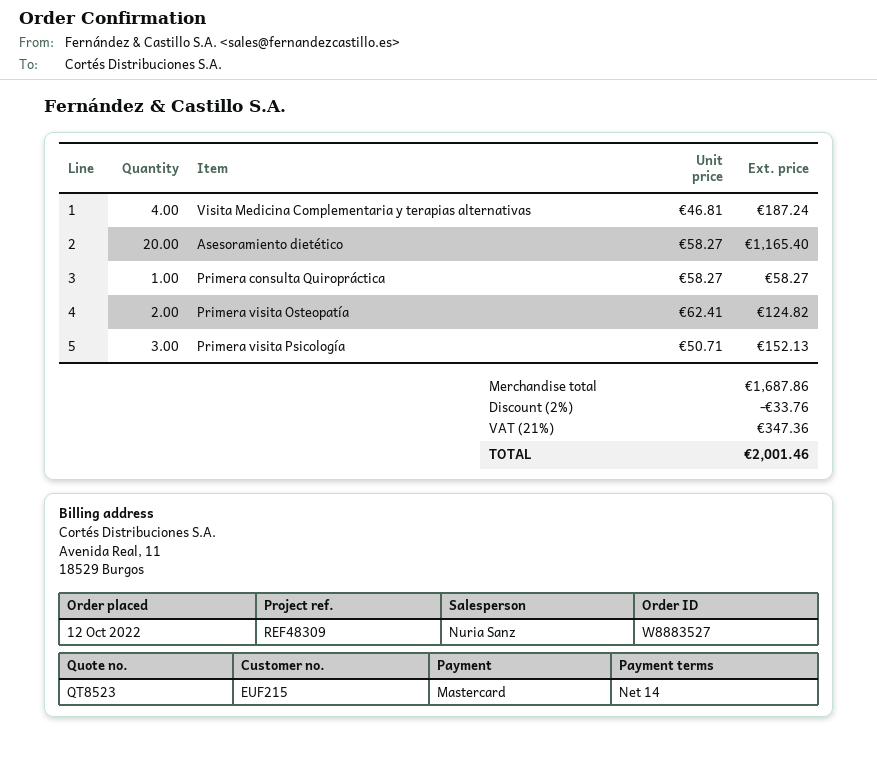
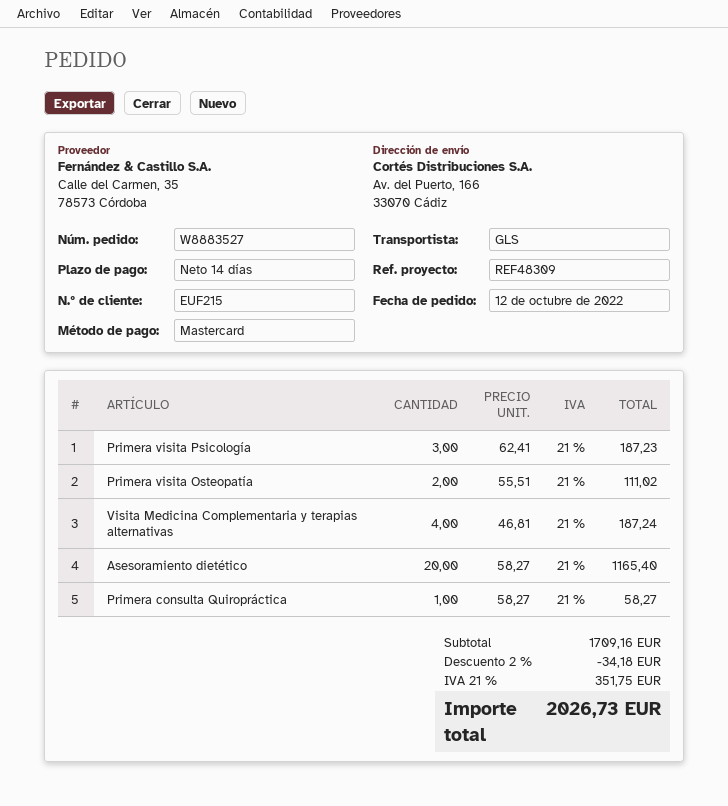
Primera visita Osteopatía: 2 x 62.41 = 124.82 -> 2 x 55.51 = 111.02
Primera visita Psicología: 3 x 50.71 = 152.13 -> 3 x 62.41 = 187.23
subtotal: 1687.86 -> 1709.16
discount: 2% = 33.76 -> 2% = 34.18
tax: 21% = 347.36 -> 21% = 351.75
total: 2001.46 -> 2026.73

